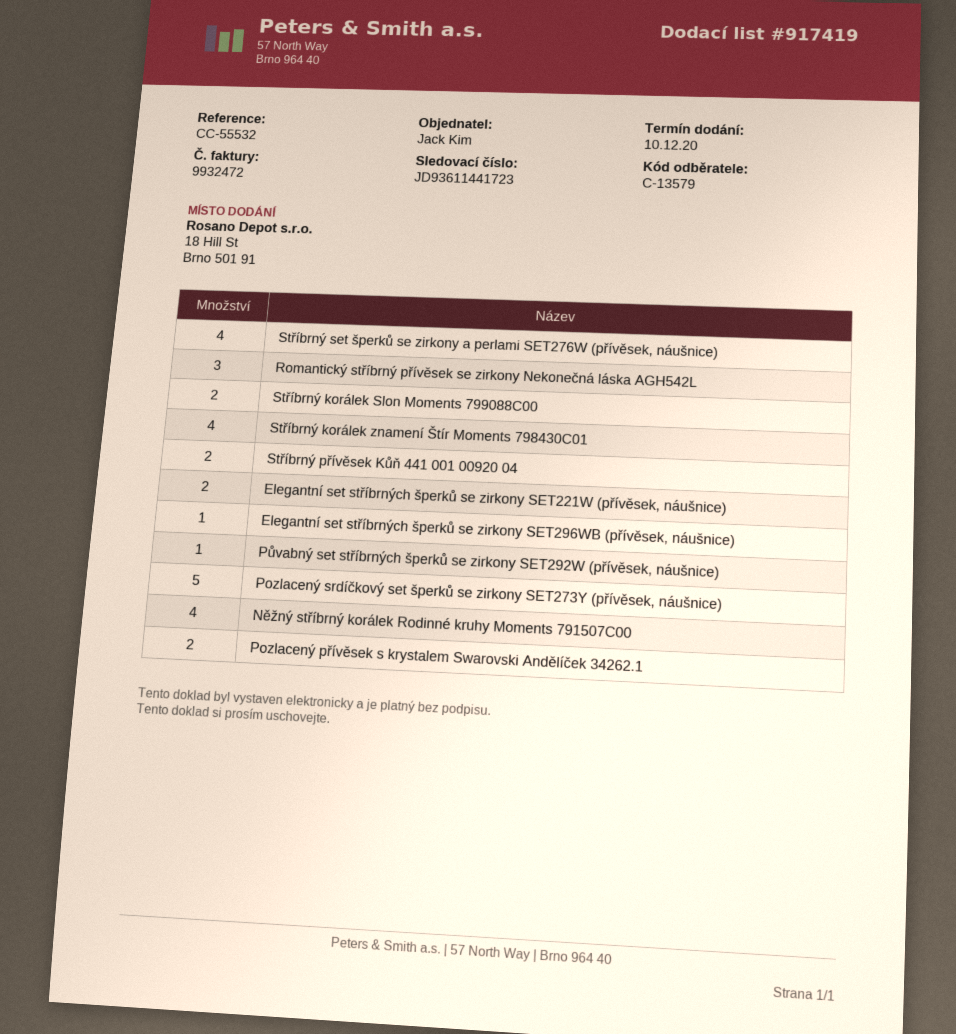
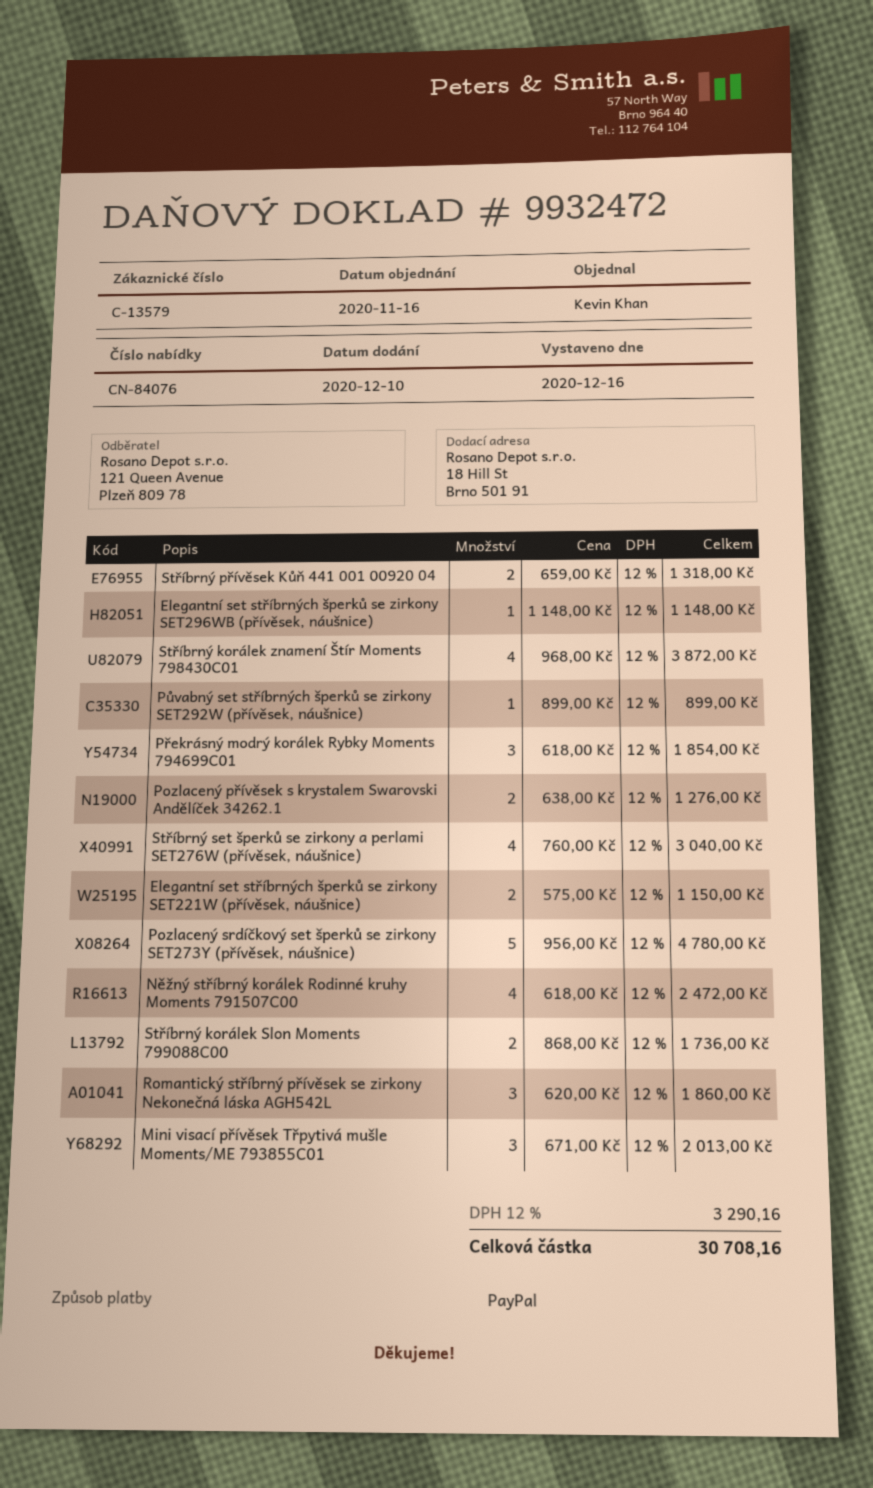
ordered by: Jack Kim -> Kevin Khan
Překrásný modrý korálek Rybky Moments 794699C01: none -> 3
Mini visací přívěsek Třpytivá mušle Moments/ME 793855C01: none -> 3

